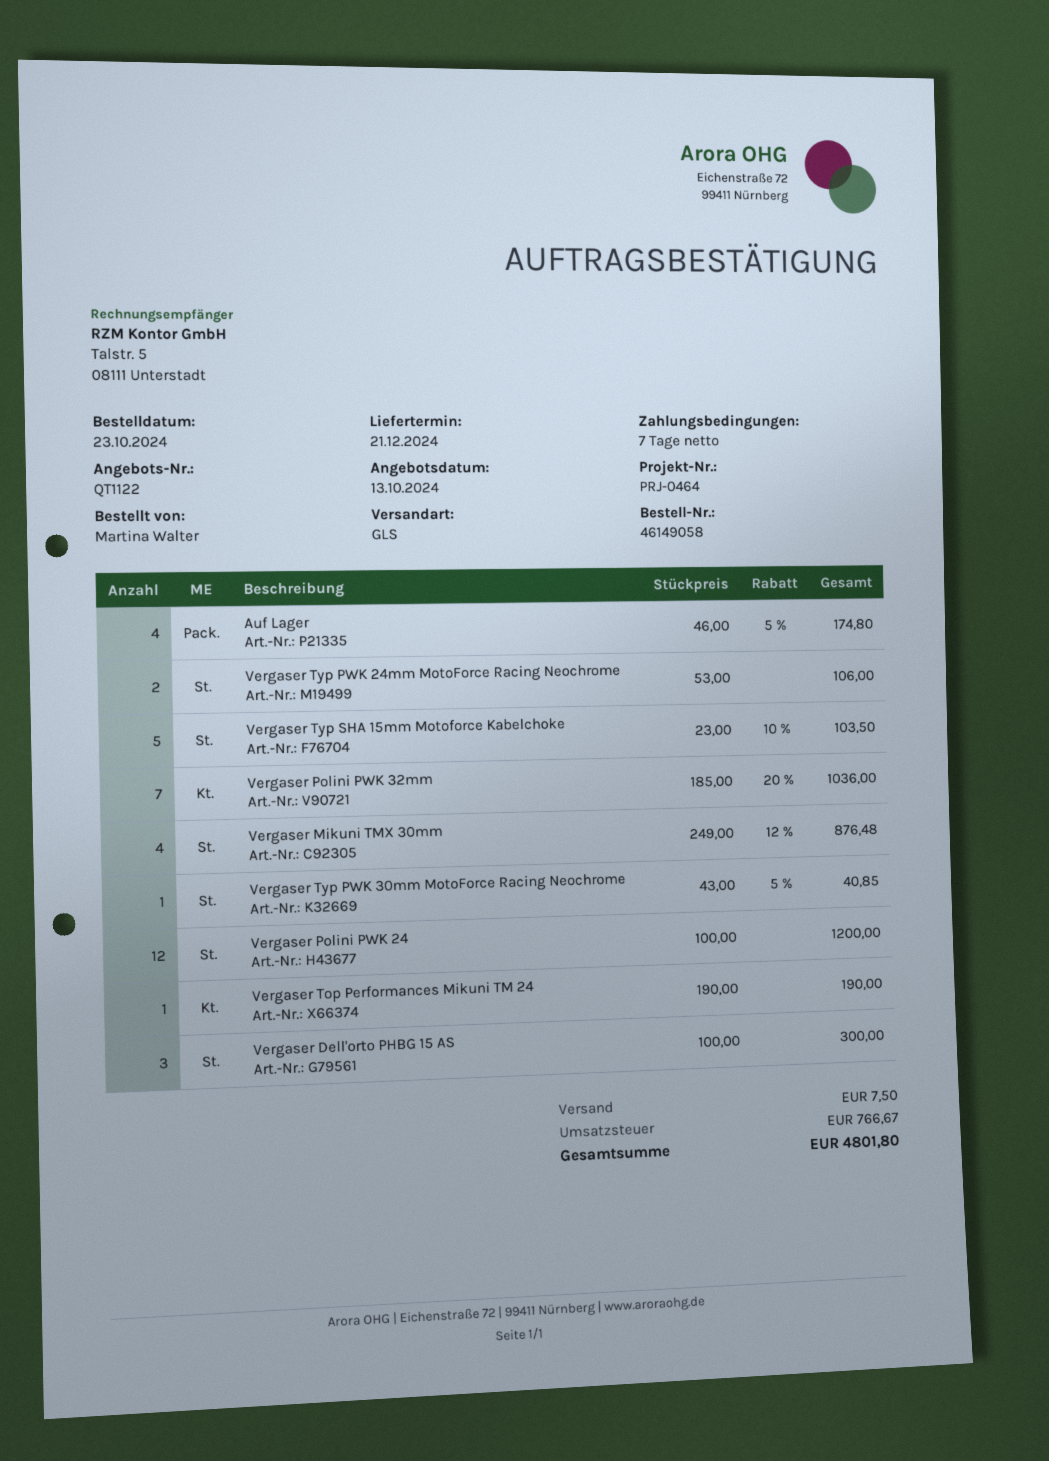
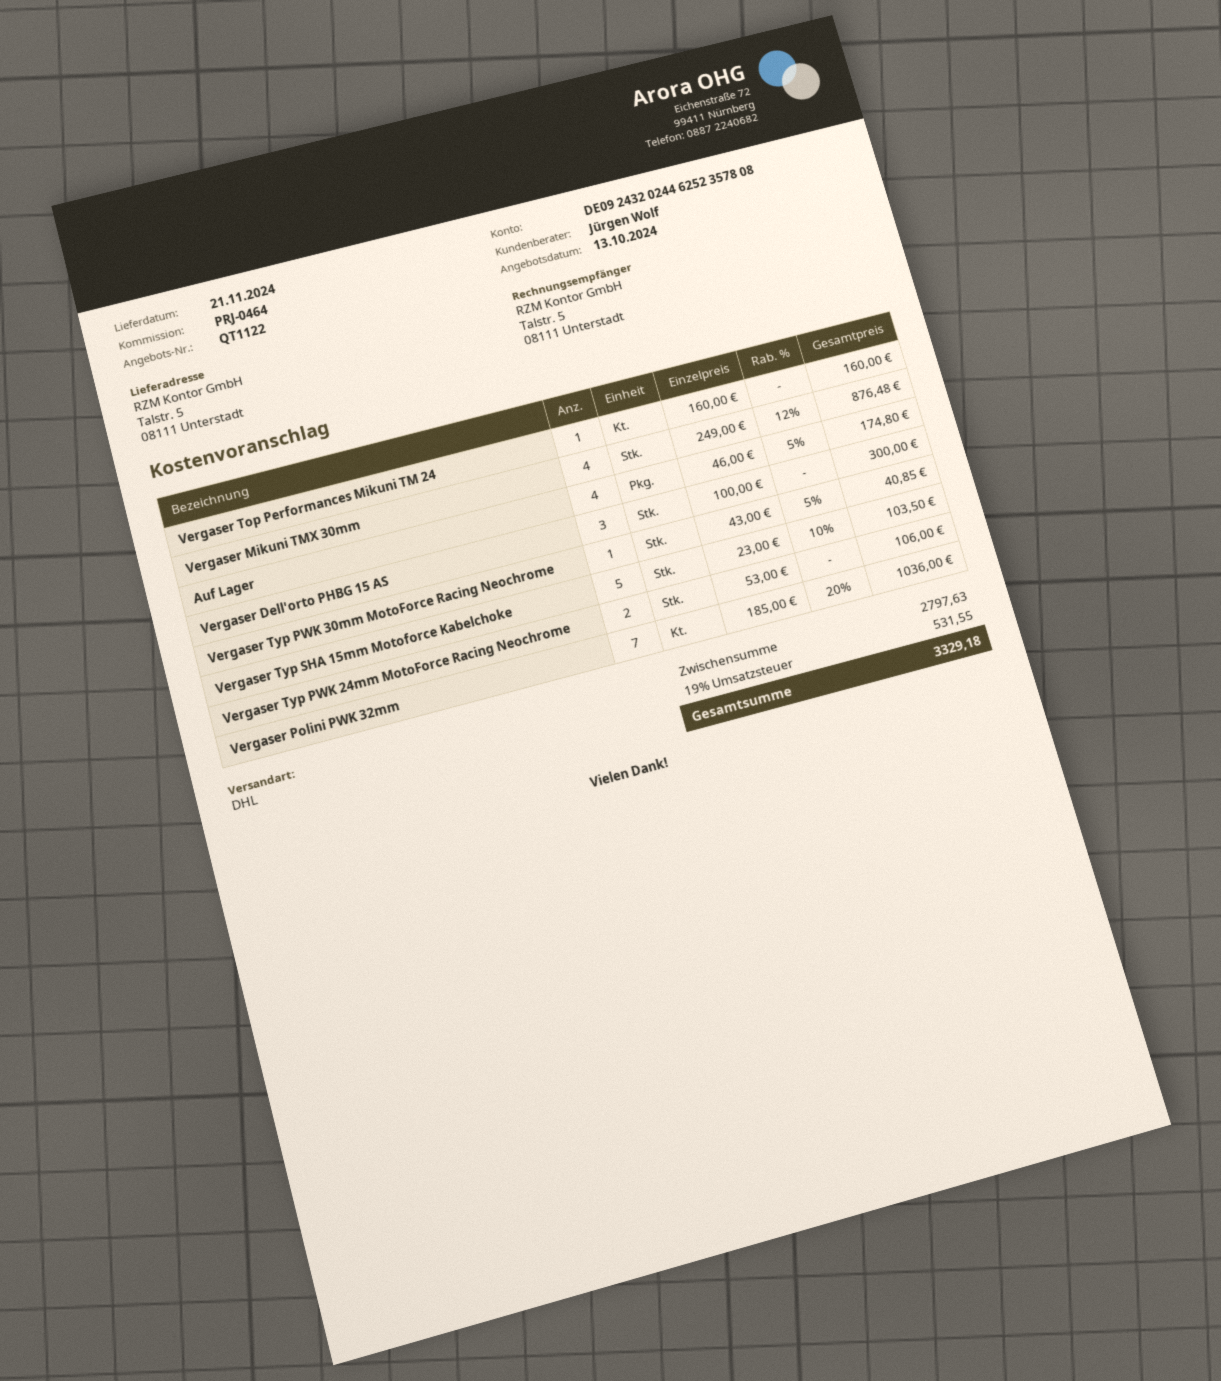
delivery date: 2024-12-21 -> 2024-11-21
shipping method: GLS -> DHL
Vergaser Polini PWK 24: 12 x 100.00 = 1200.00 -> none
Vergaser Top Performances Mikuni TM 24: 1 x 190.00 = 190.00 -> 1 x 160.00 = 160.00
shipping: 7.50 -> none
tax: 766.67 -> 531.55
total: 4801.80 -> 3329.18

